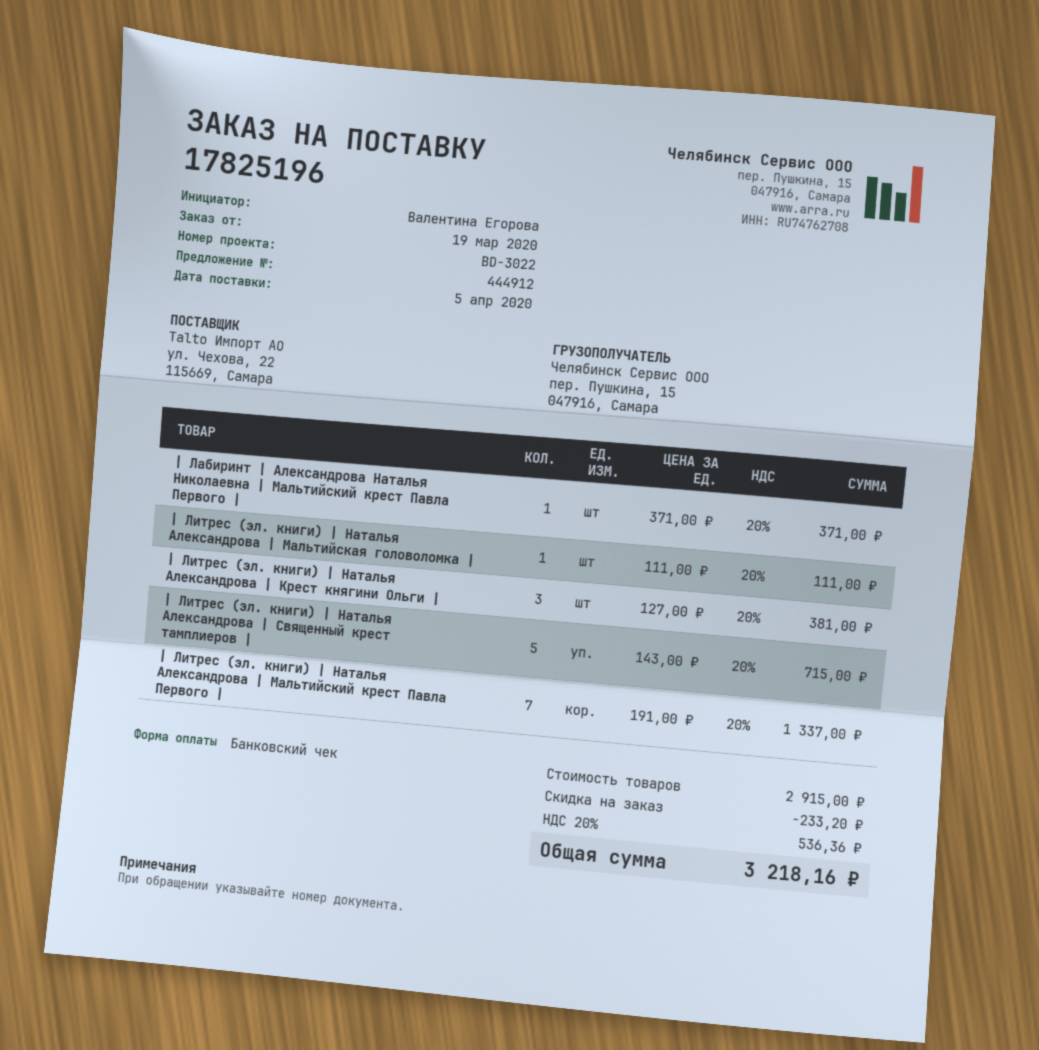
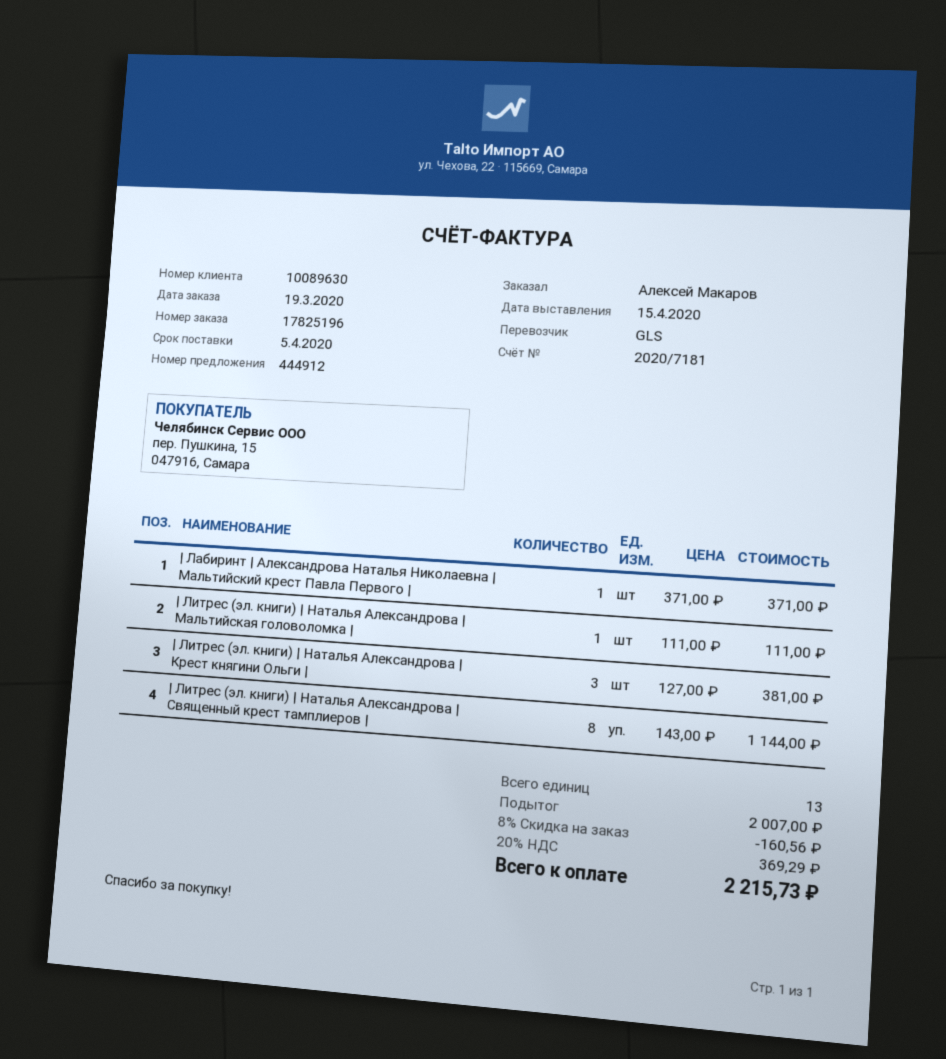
ordered by: Валентина Егорова -> Алексей Макаров
| Литрес (эл. книги) | Наталья Александрова | Священный крест тамплиеров |: 5 x 143.00 = 715.00 -> 8 x 143.00 = 1144.00
| Литрес (эл. книги) | Наталья Александрова | Мальтийский крест Павла Первого |: 7 x 191.00 = 1337.00 -> none
subtotal: 2915.00 -> 2007.00
discount: 233.20 -> 160.56
tax: 20% = 536.36 -> 20% = 369.29
total: 3218.16 -> 2215.73

